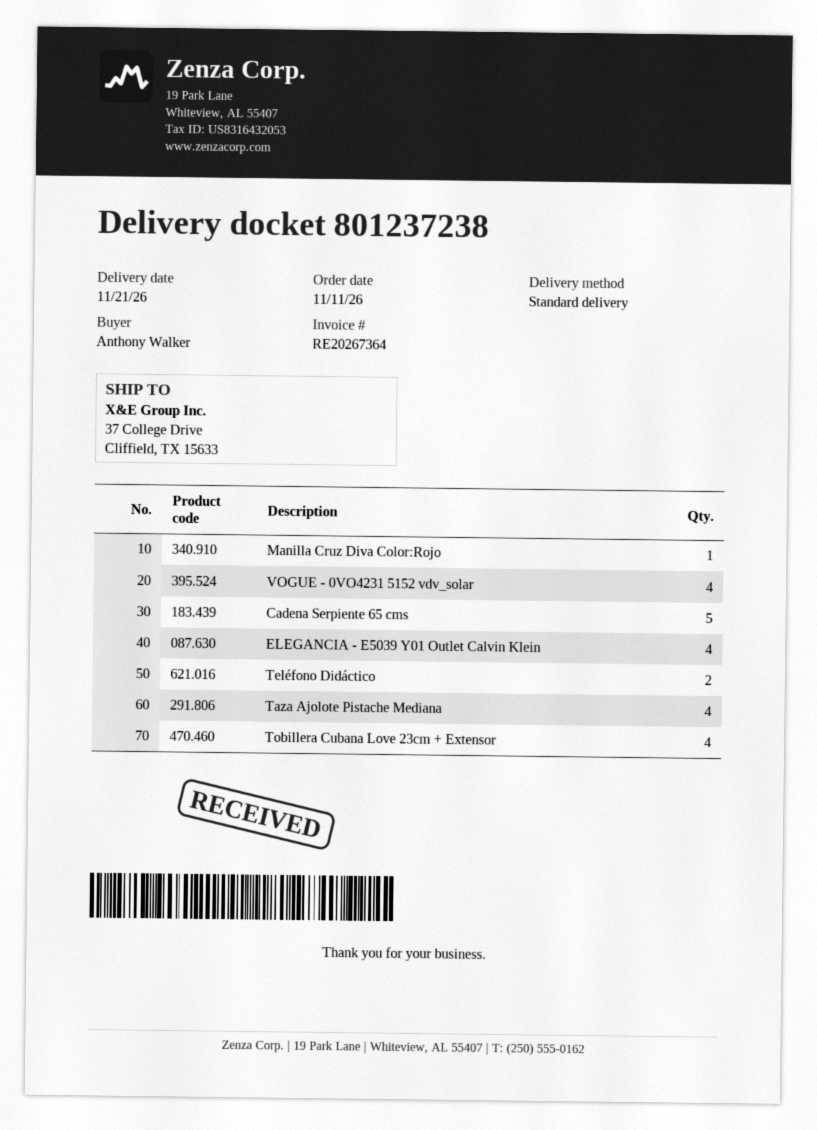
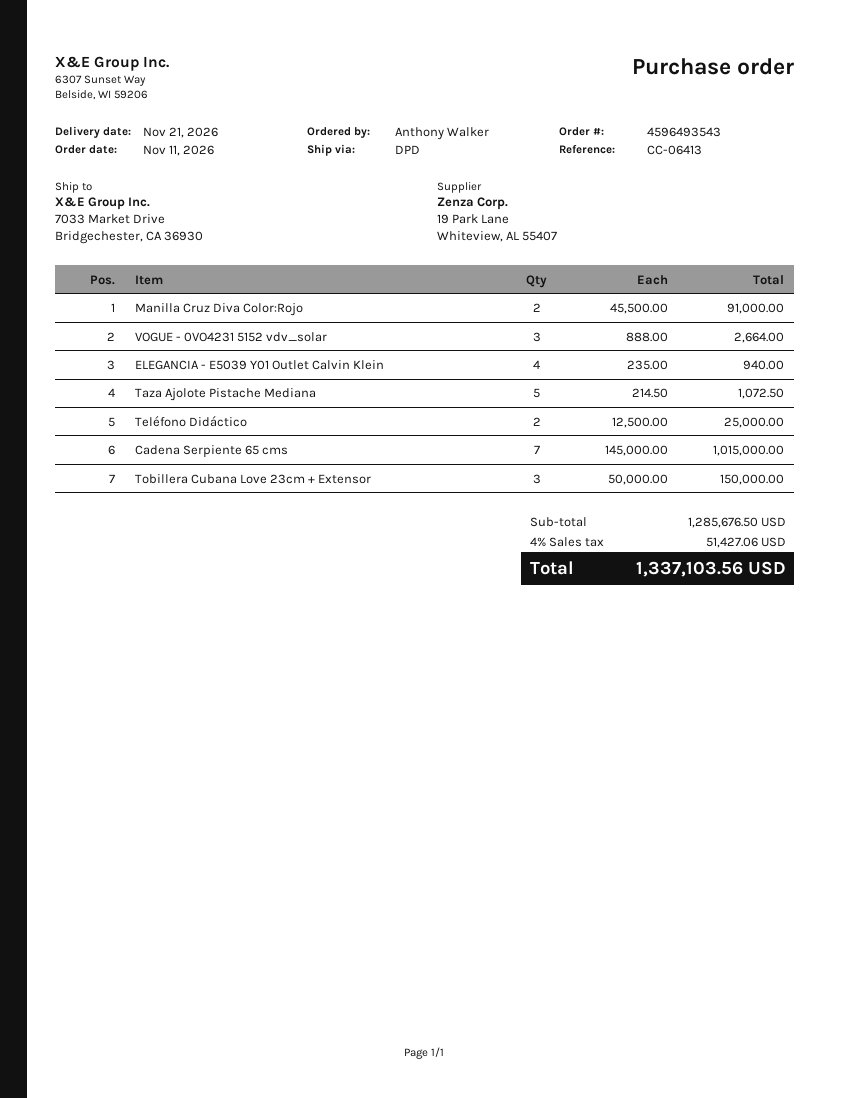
shipping method: standard -> DPD
ship to: 37 College Drive, Cliffield, TX 15633 -> 7033 Market Drive, Bridgechester, CA 36930
Manilla Cruz Diva Color:Rojo: 1 -> 2
VOGUE - 0VO4231 5152 vdv_solar: 4 -> 3
Cadena Serpiente 65 cms: 5 -> 7
Taza Ajolote Pistache Mediana: 4 -> 5
Tobillera Cubana Love 23cm + Extensor: 4 -> 3

